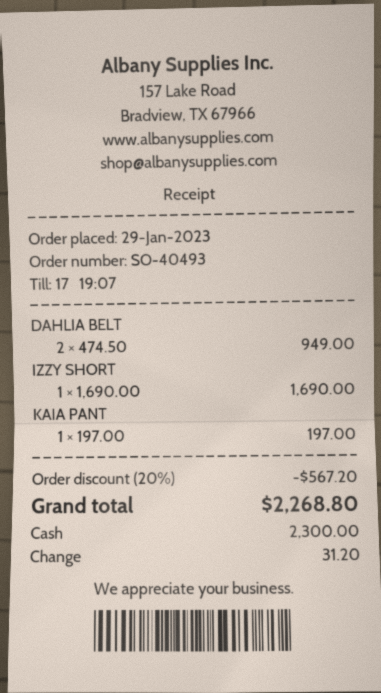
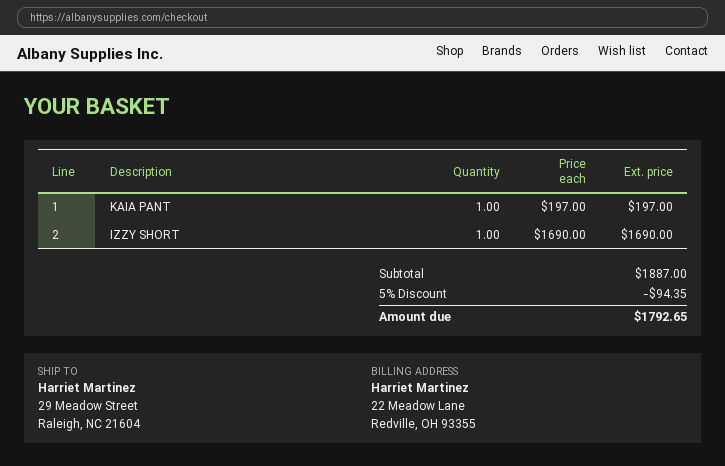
DAHLIA BELT: 2 x 474.50 = 949.00 -> none
discount: 20% = 567.20 -> 5% = 94.35
total: 2268.80 -> 1792.65

